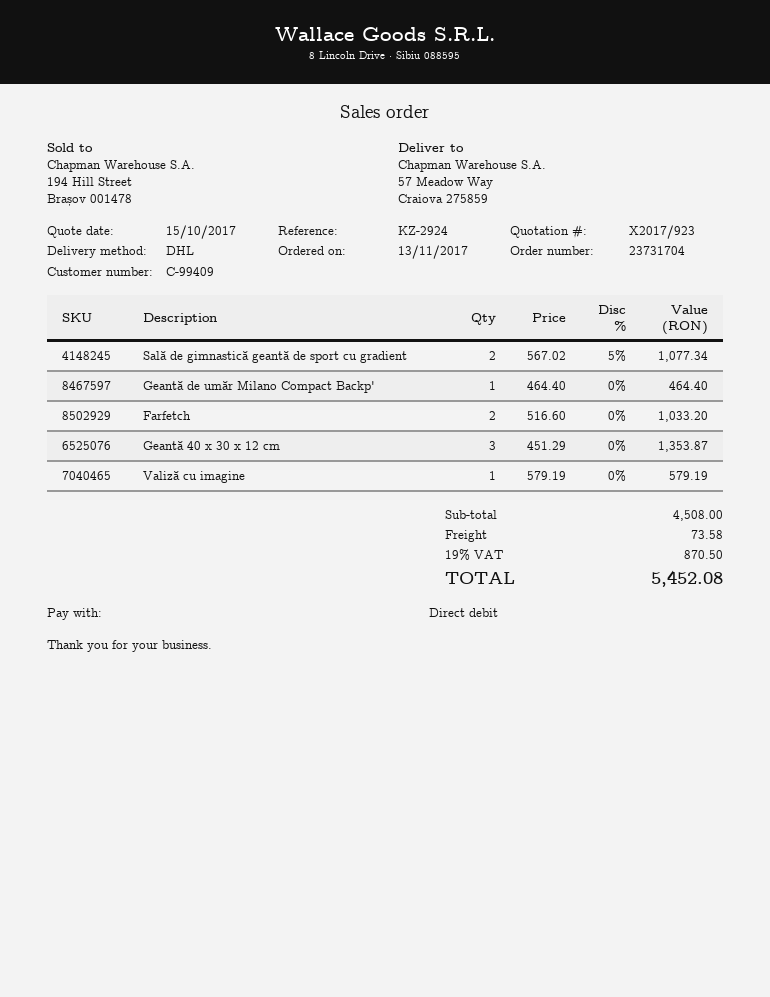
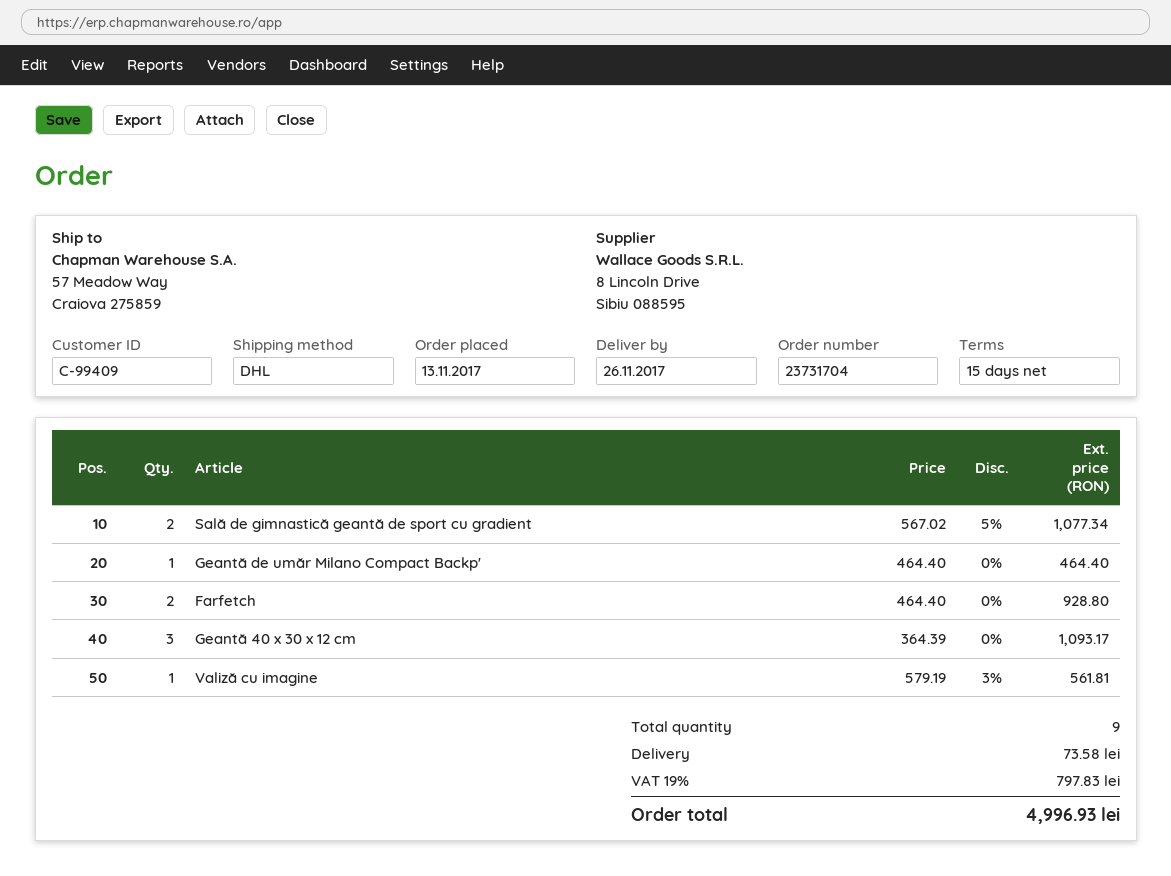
Farfetch: 2 x 516.60 = 1033.20 -> 2 x 464.40 = 928.80
Geantă 40 x 30 x 12 cm: 3 x 451.29 = 1353.87 -> 3 x 364.39 = 1093.17
Valiză cu imagine: 1 x 579.19 = 579.19 -> 1 x 579.19 - 3% = 561.81
tax: 19% = 870.50 -> 19% = 797.83
total: 5452.08 -> 4996.93

